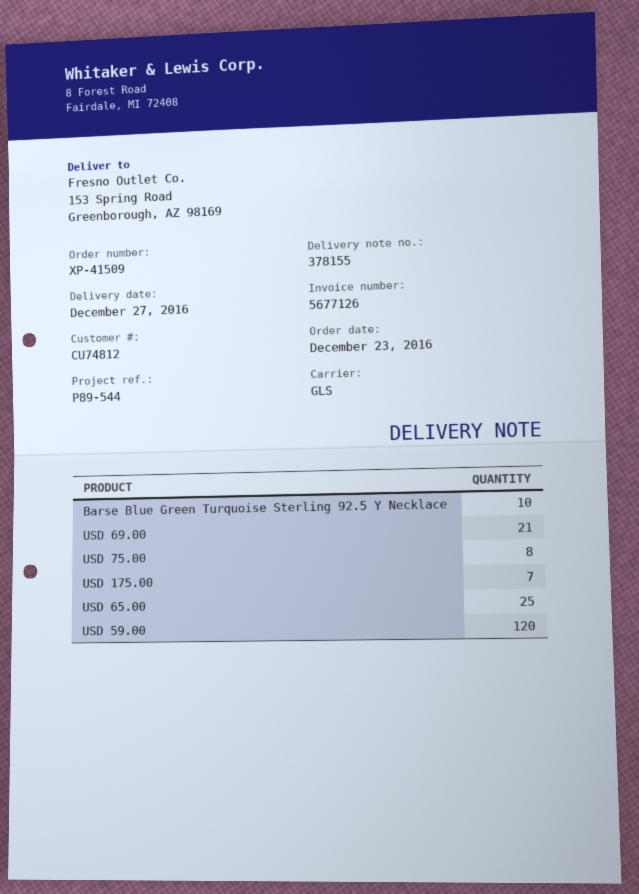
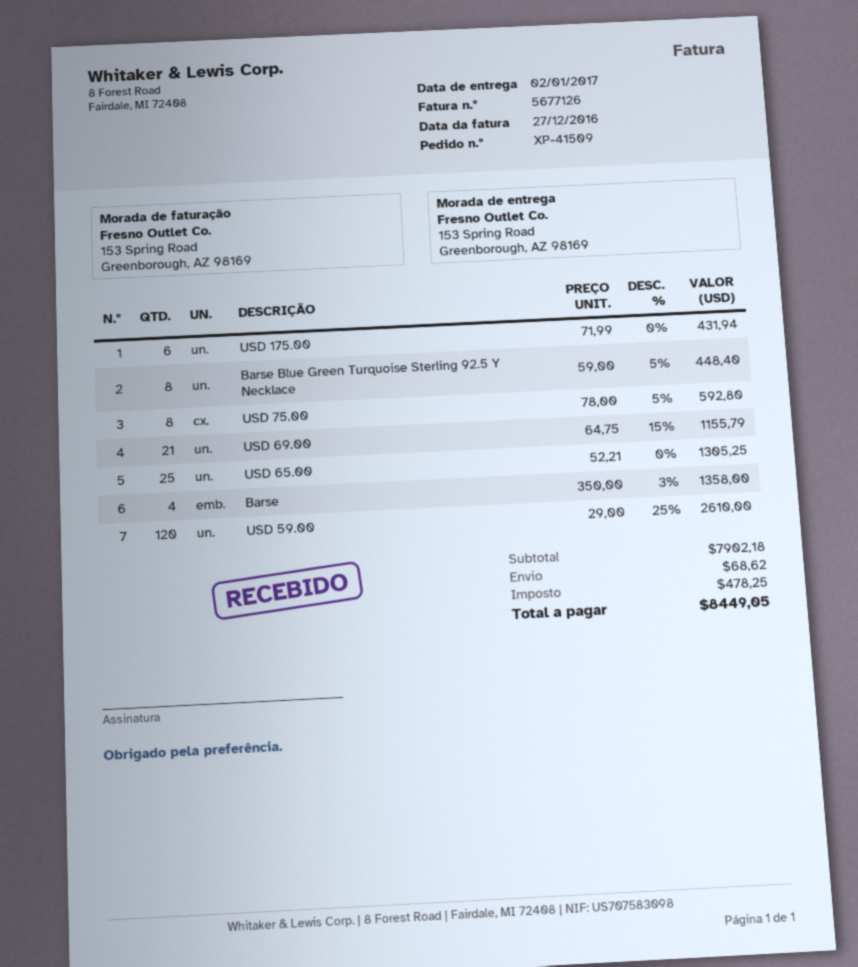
delivery date: 2016-12-27 -> 2017-01-02
Barse Blue Green Turquoise Sterling 92.5 Y Necklace: 10 -> 8
USD 175.00: 7 -> 6
Barse: none -> 4

